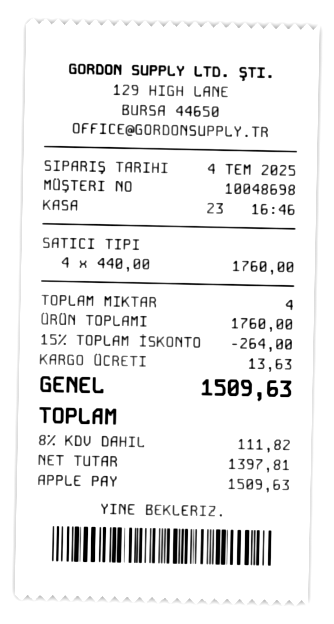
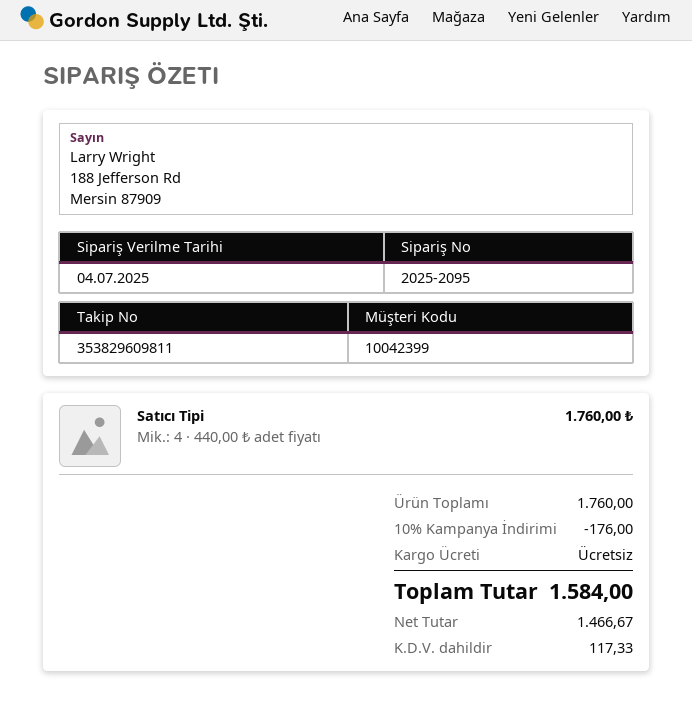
customer number: 10048698 -> 10042399
discount: 15% = 264.00 -> 10% = 176.00
shipping: 13.63 -> 0.00
net: 1397.81 -> 1466.67
tax: 111.82 -> 117.33
total: 1509.63 -> 1584.00

